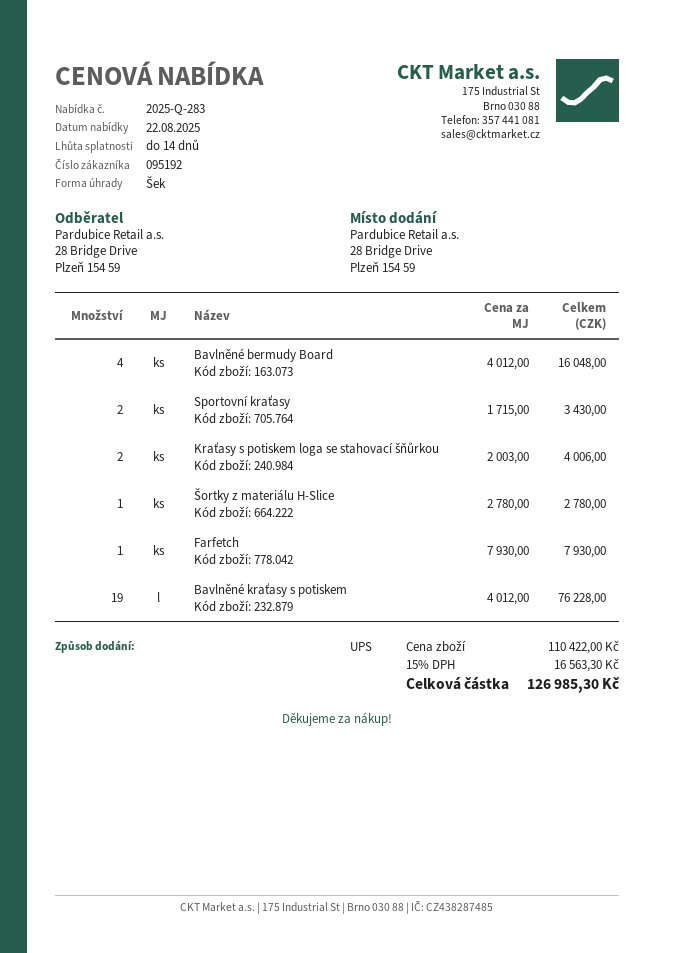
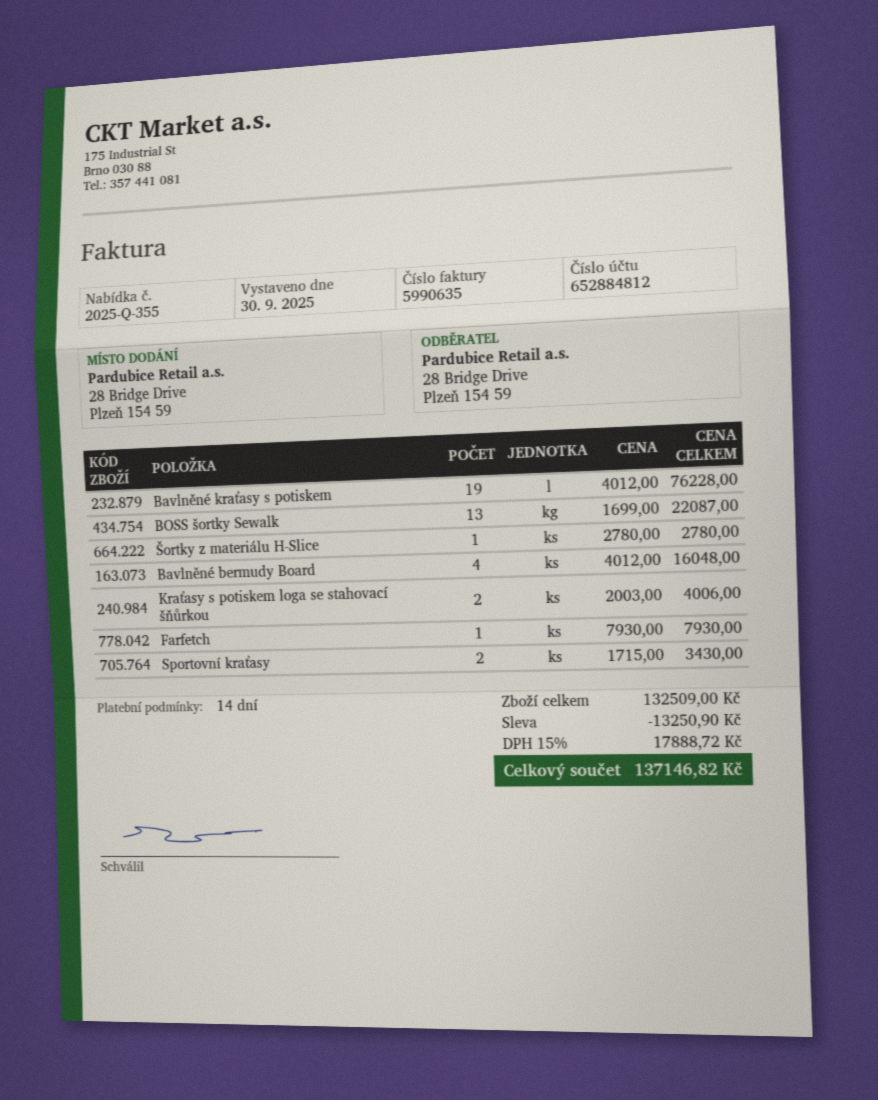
quote number: 2025-Q-283 -> 2025-Q-355
BOSS šortky Sewalk: none -> 13 x 1699.00 = 22087.00
subtotal: 110422.00 -> 132509.00
discount: none -> 13250.90
tax: 15% = 16563.30 -> 15% = 17888.72
total: 126985.30 -> 137146.82

